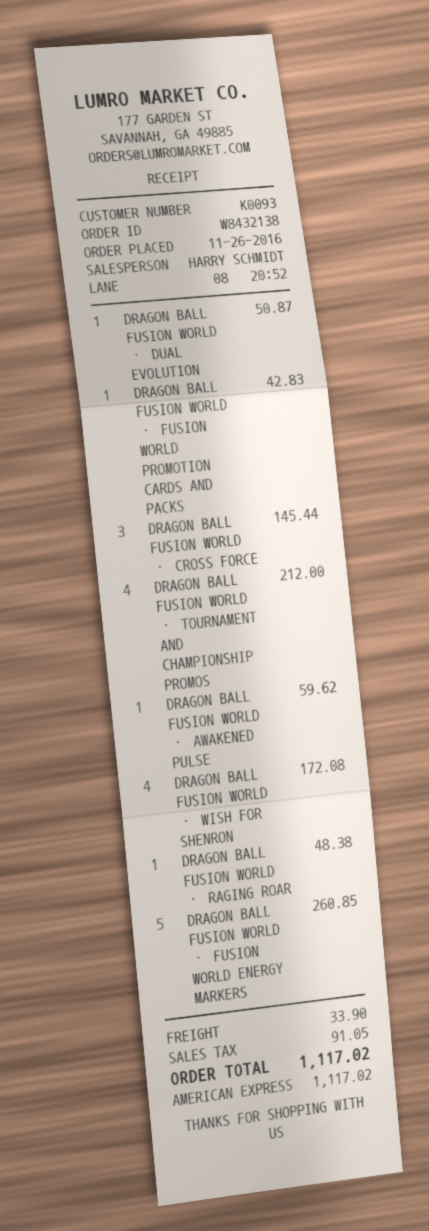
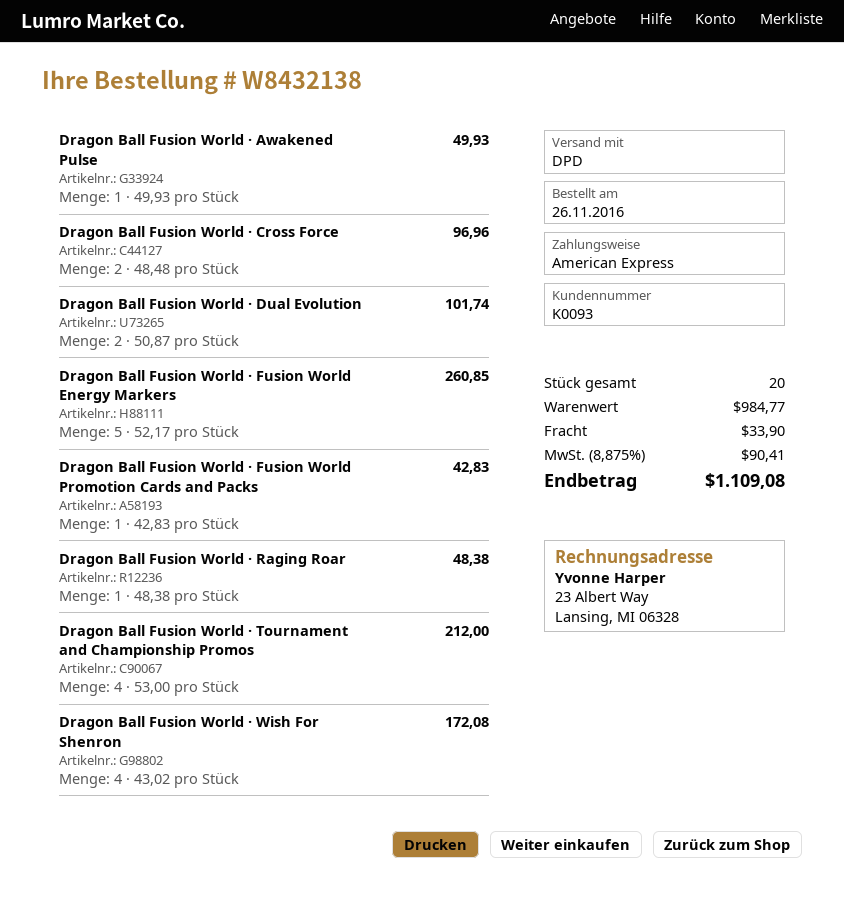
DRAGON BALL FUSION WORLD · DUAL EVOLUTION: 1 for 50.87 -> 2 for 101.74
DRAGON BALL FUSION WORLD · CROSS FORCE: 3 for 145.44 -> 2 for 96.96
DRAGON BALL FUSION WORLD · AWAKENED PULSE: 1 for 59.62 -> 1 for 49.93
tax: 91.05 -> 90.41
total: 1117.02 -> 1109.08

